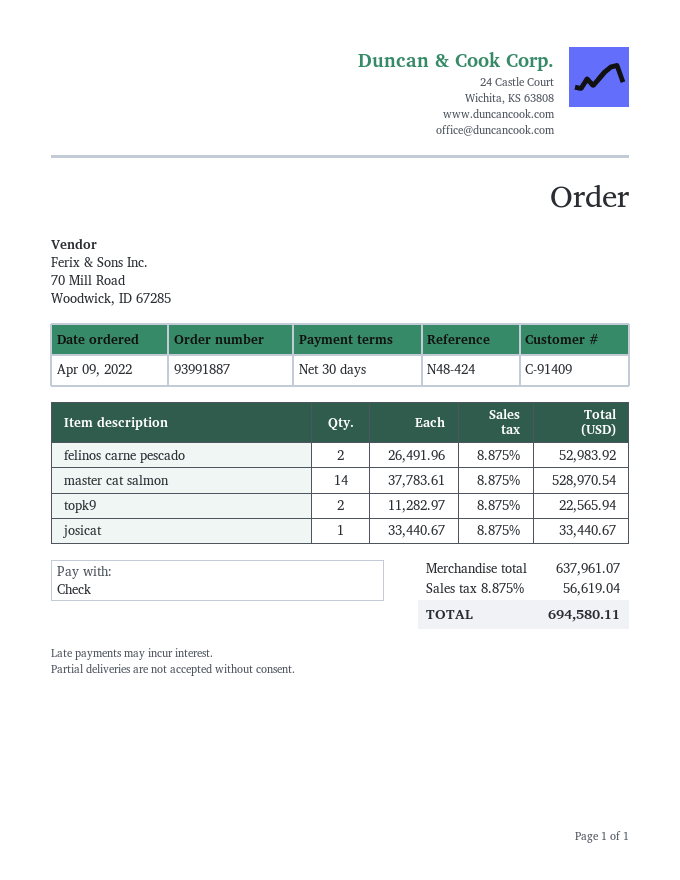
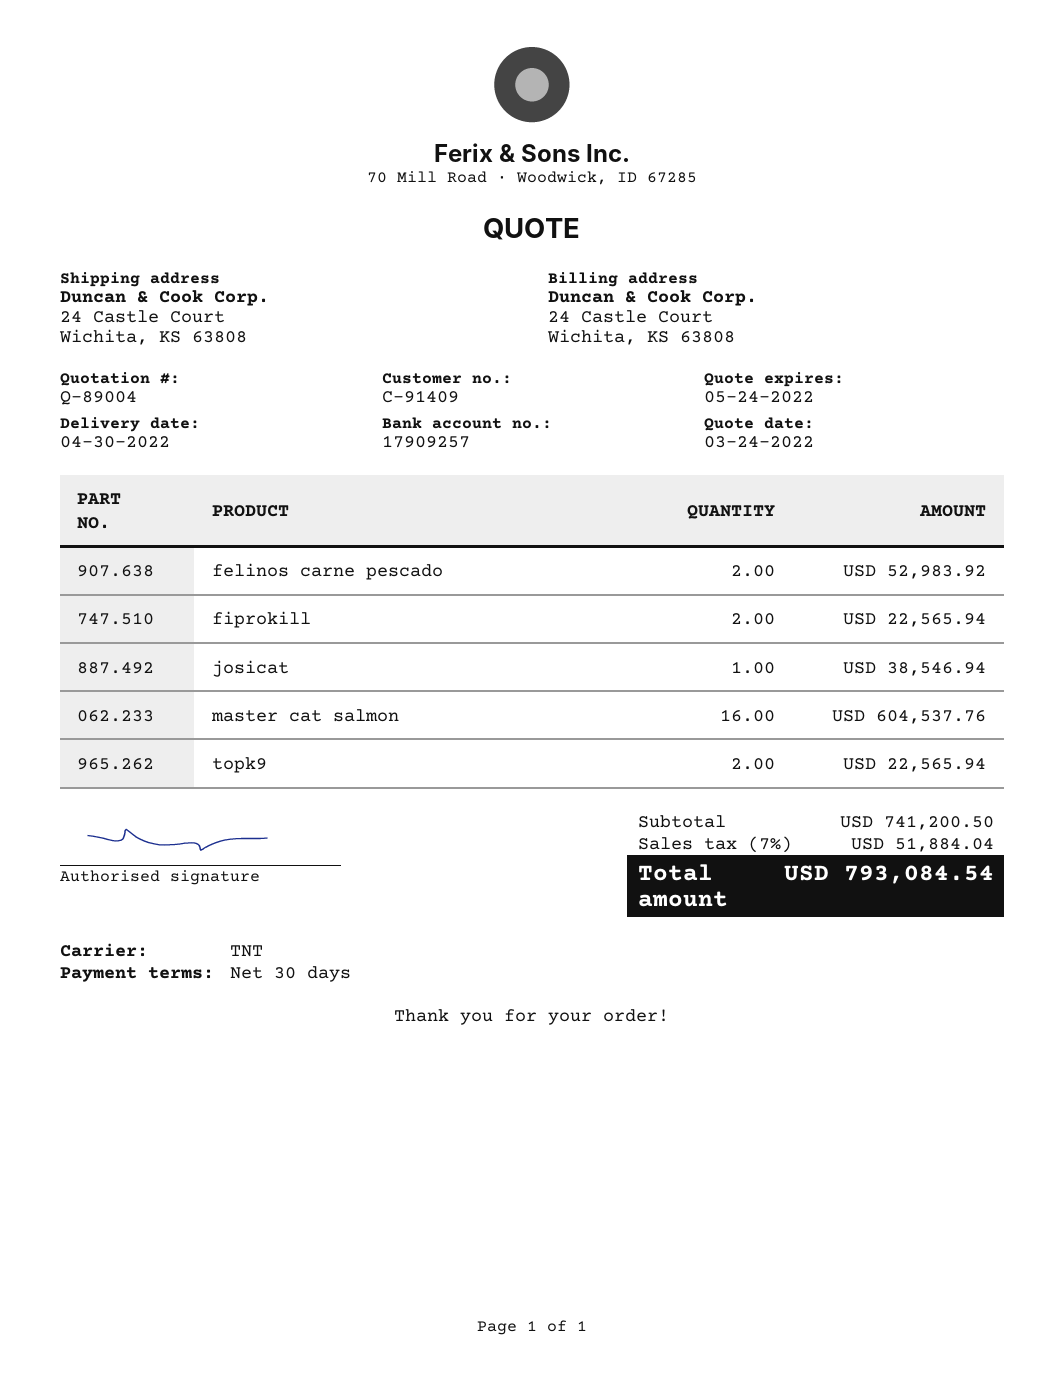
master cat salmon: 14 for 528970.54 -> 16 for 604537.76
josicat: 1 for 33440.67 -> 1 for 38546.94
fiprokill: none -> 2 for 22565.94
subtotal: 637961.07 -> 741200.50
tax: 8.875% = 56619.04 -> 7% = 51884.04
total: 694580.11 -> 793084.54

